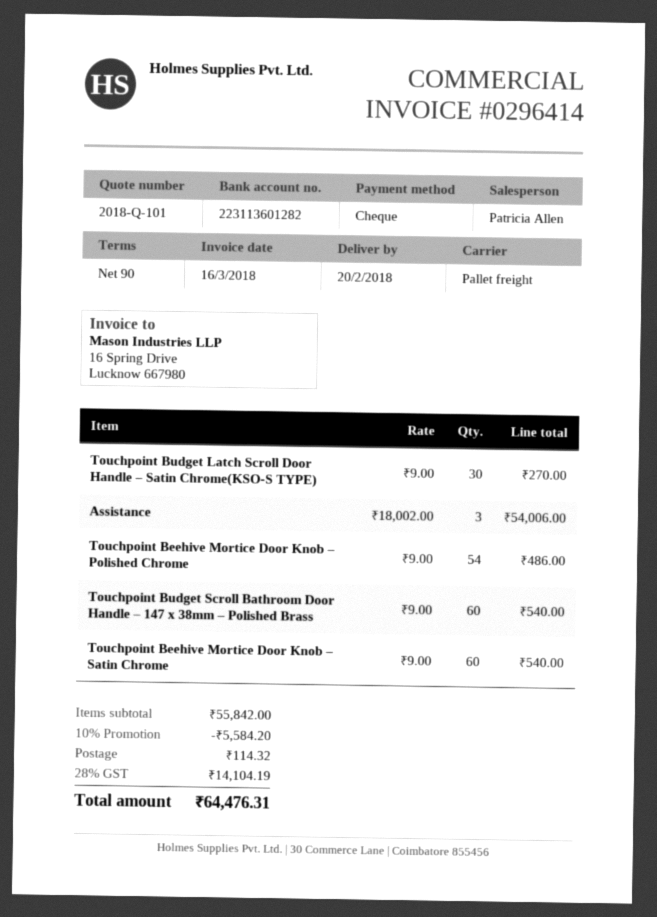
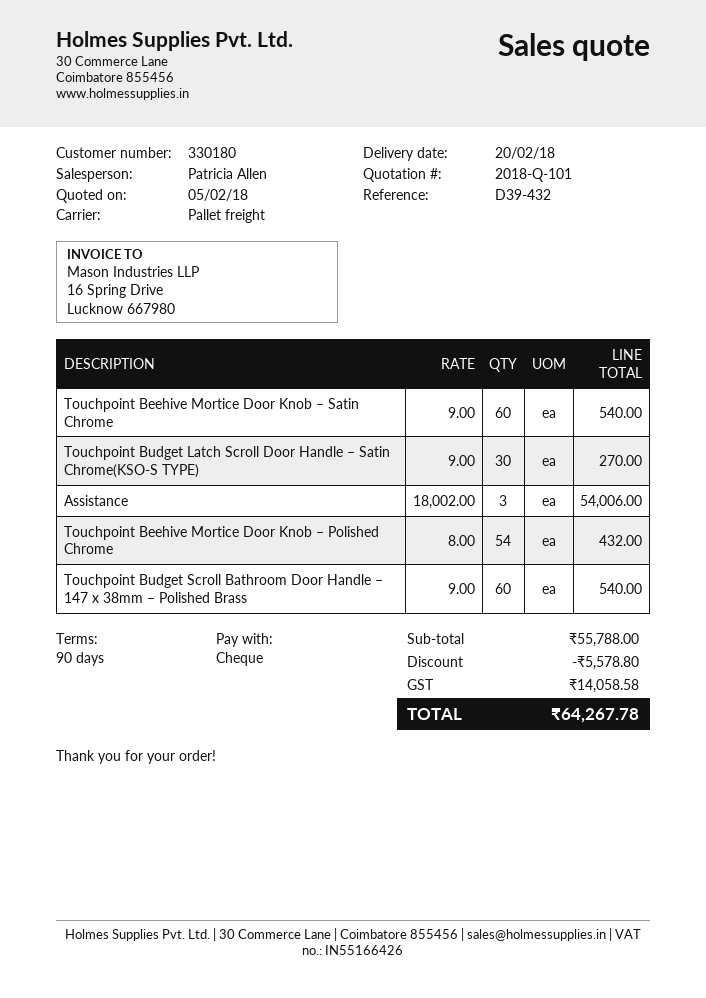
Touchpoint Beehive Mortice Door Knob – Polished Chrome: 54 x 9.00 = 486.00 -> 54 x 8.00 = 432.00
subtotal: 55842.00 -> 55788.00
discount: 5584.20 -> 5578.80
shipping: 114.32 -> none
tax: 14104.19 -> 14058.58
total: 64476.31 -> 64267.78

